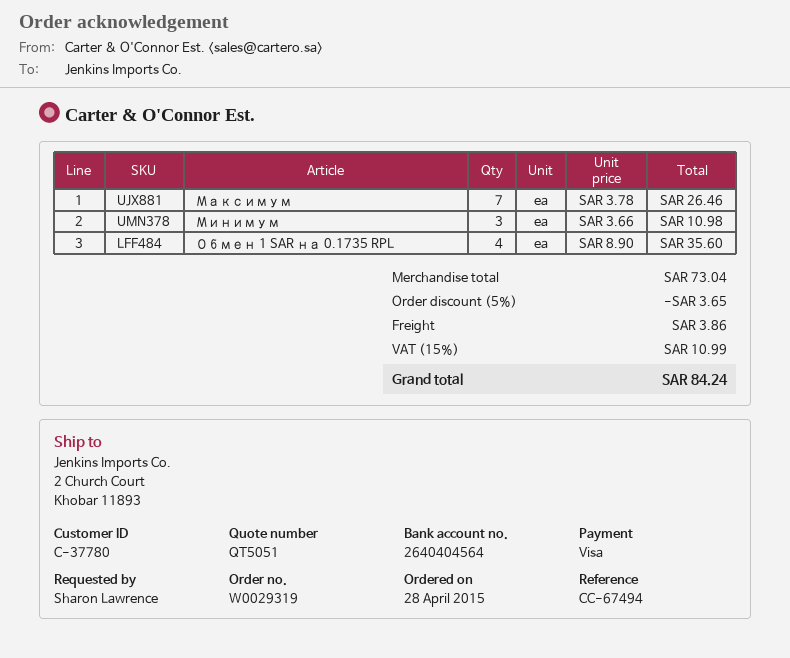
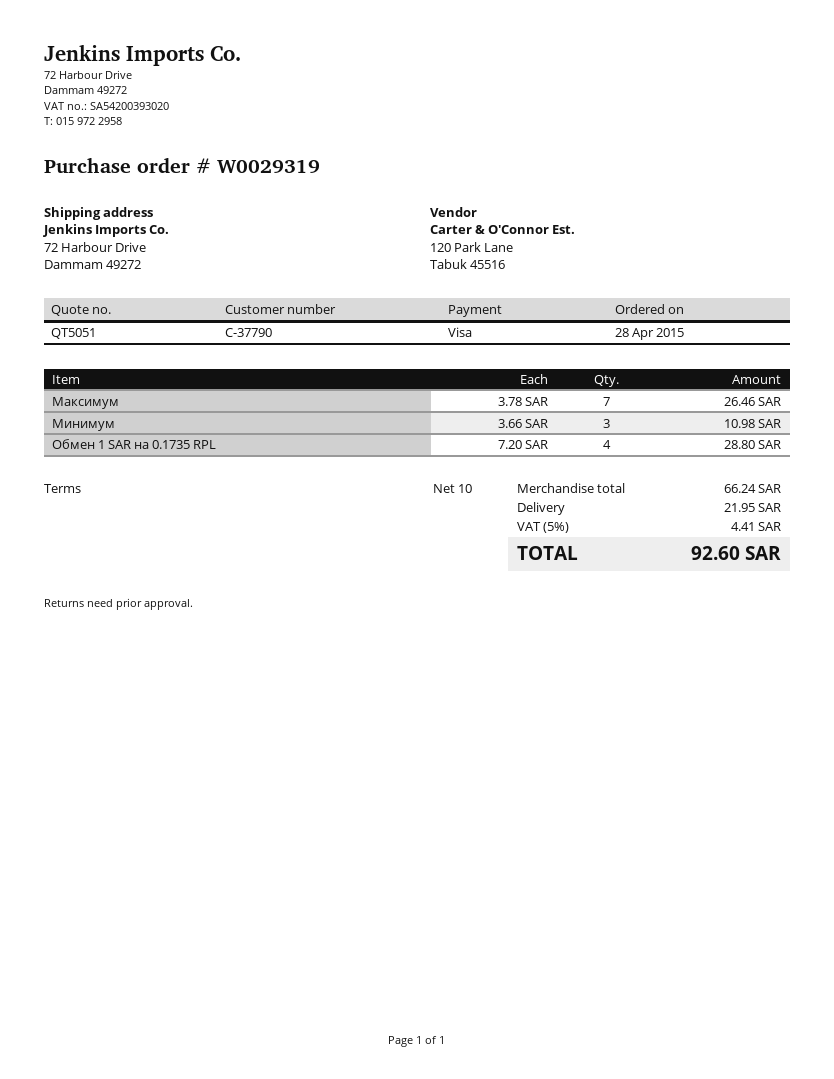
customer number: C-37780 -> C-37790
ship to: 2 Church Court, Khobar 11893 -> 72 Harbour Drive, Dammam 49272
Обмен 1 SAR на 0.1735 RPL: 4 x 8.90 = 35.60 -> 4 x 7.20 = 28.80
subtotal: 73.04 -> 66.24
discount: 5% = 3.65 -> none
shipping: 3.86 -> 21.95
tax: 15% = 10.99 -> 5% = 4.41
total: 84.24 -> 92.60

